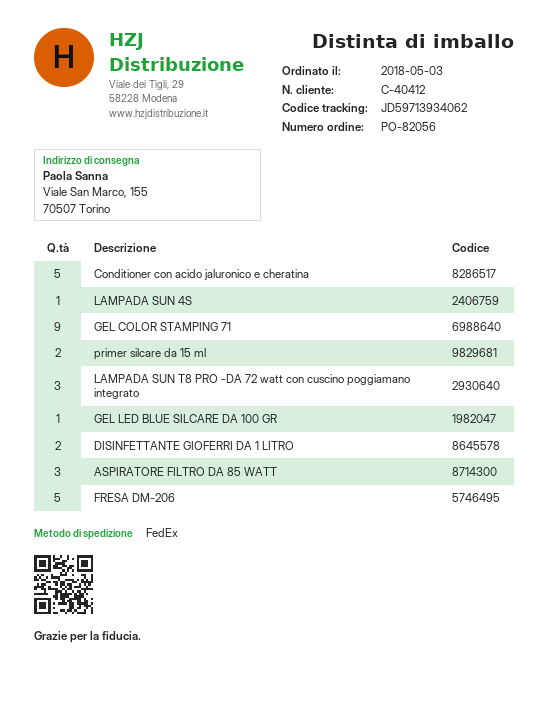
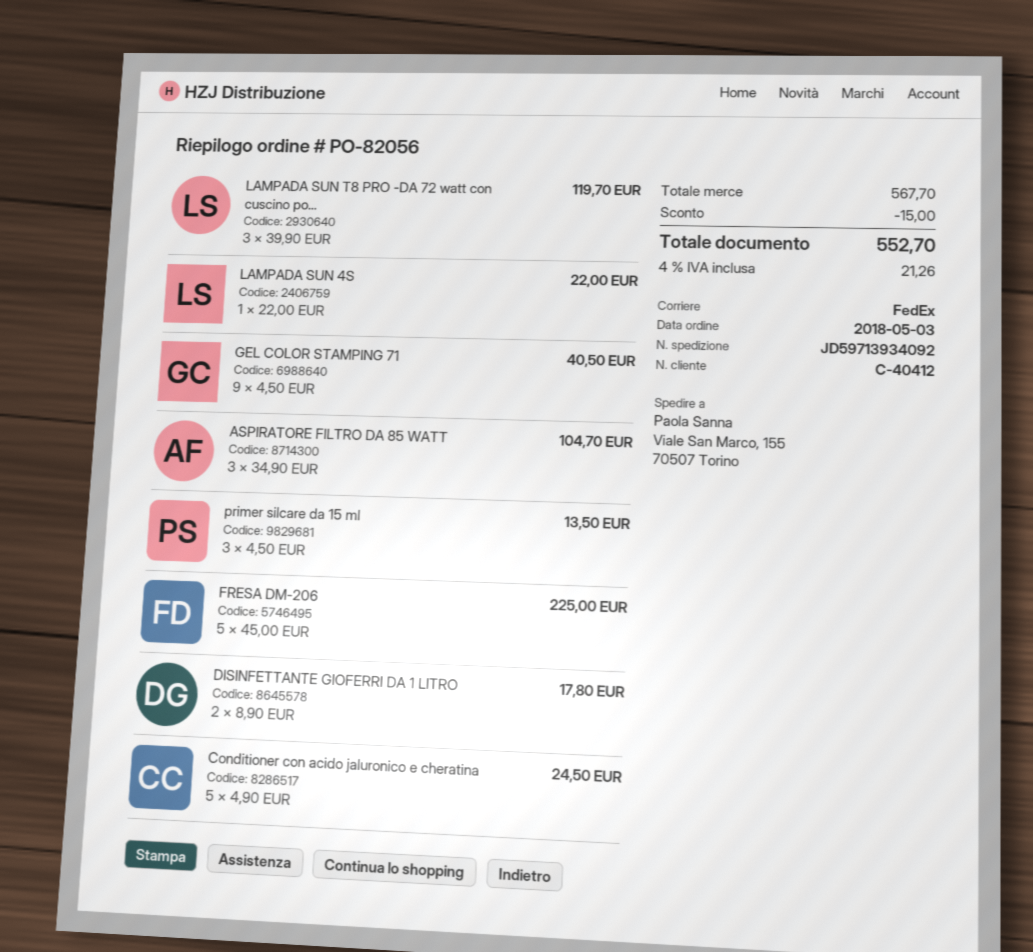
tracking number: JD59713934062 -> JD59713934092
primer silcare da 15 ml: 2 -> 3
GEL LED BLUE SILCARE DA 100 GR: 1 -> none

